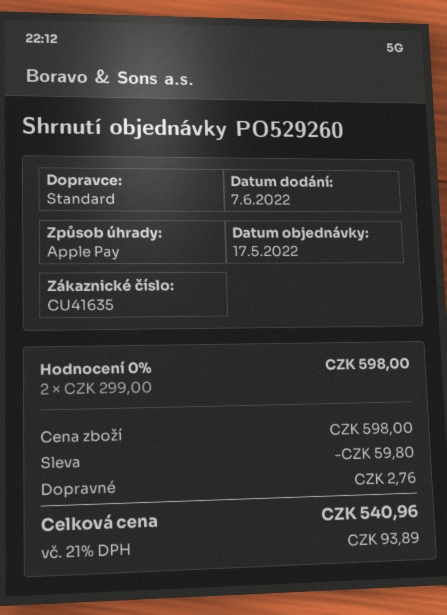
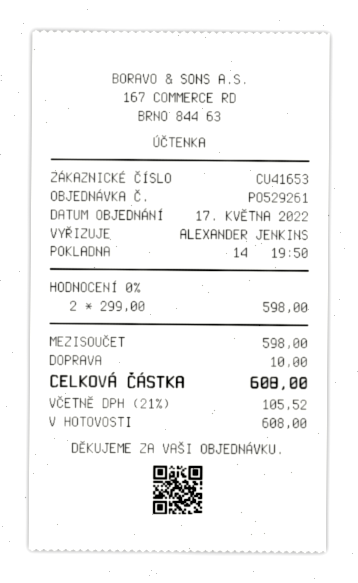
order number: PO529260 -> PO529261
customer number: CU41635 -> CU41653
payment method: Apple Pay -> cash
discount: 59.80 -> none
shipping: 2.76 -> 10.00
tax: 21% = 93.89 -> 21% = 105.52
total: 540.96 -> 608.00

